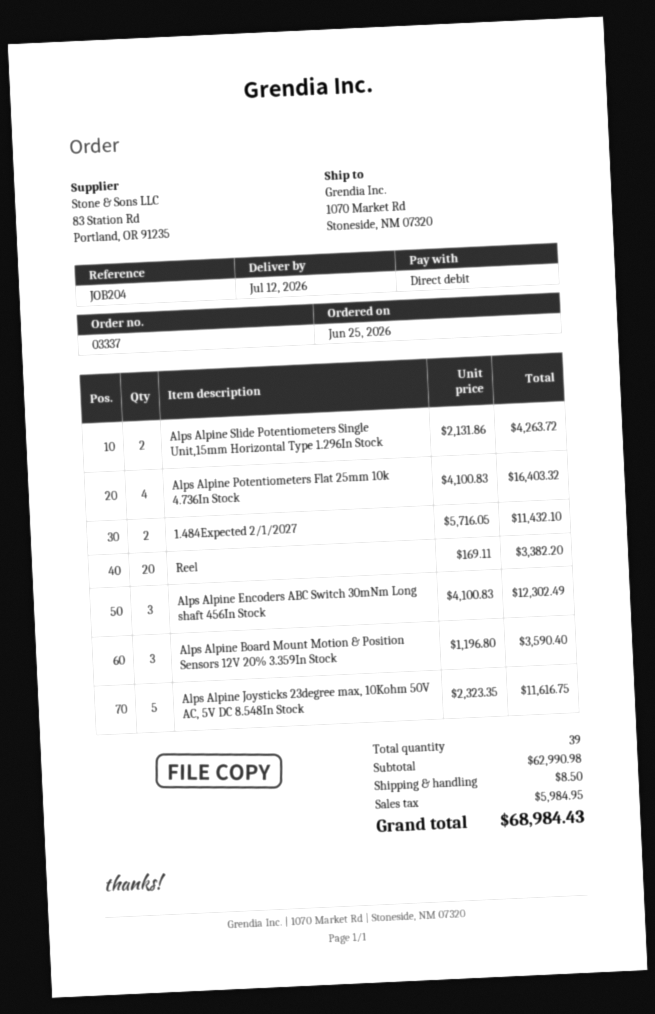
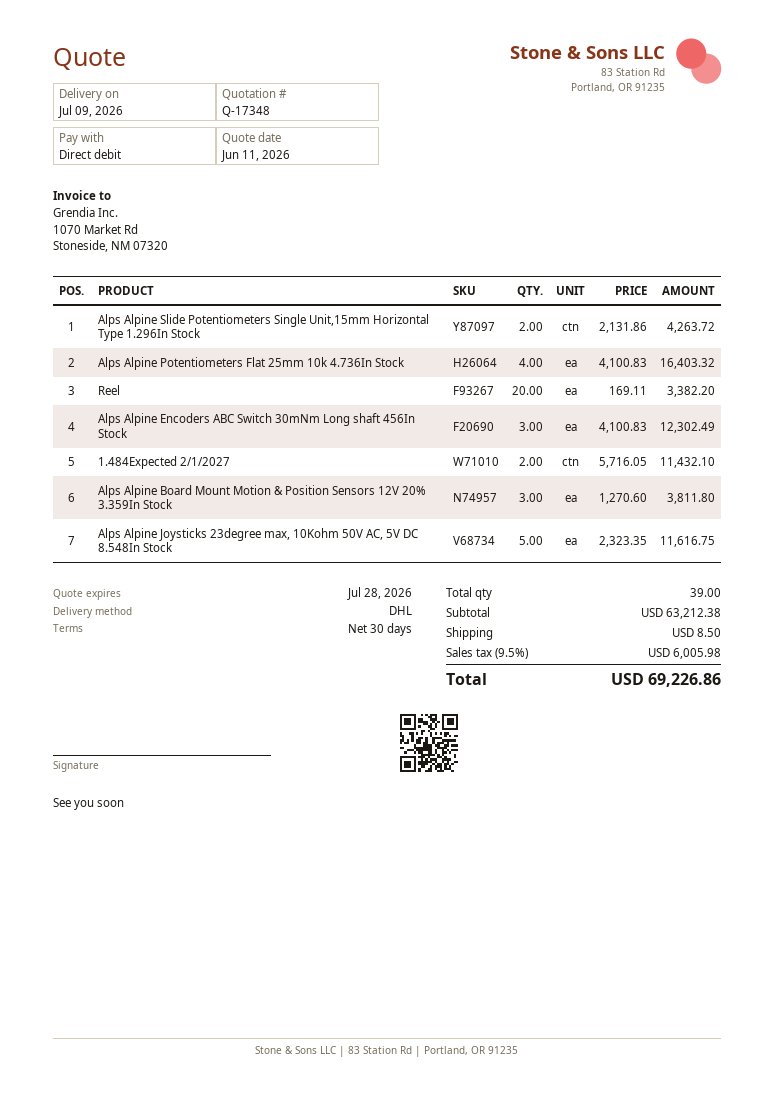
delivery date: 2026-07-12 -> 2026-07-09
Alps Alpine Board Mount Motion & Position Sensors 12V 20% 3.359In Stock: 3 x 1196.80 = 3590.40 -> 3 x 1270.60 = 3811.80
subtotal: 62990.98 -> 63212.38
tax: 5984.95 -> 6005.98
total: 68984.43 -> 69226.86

